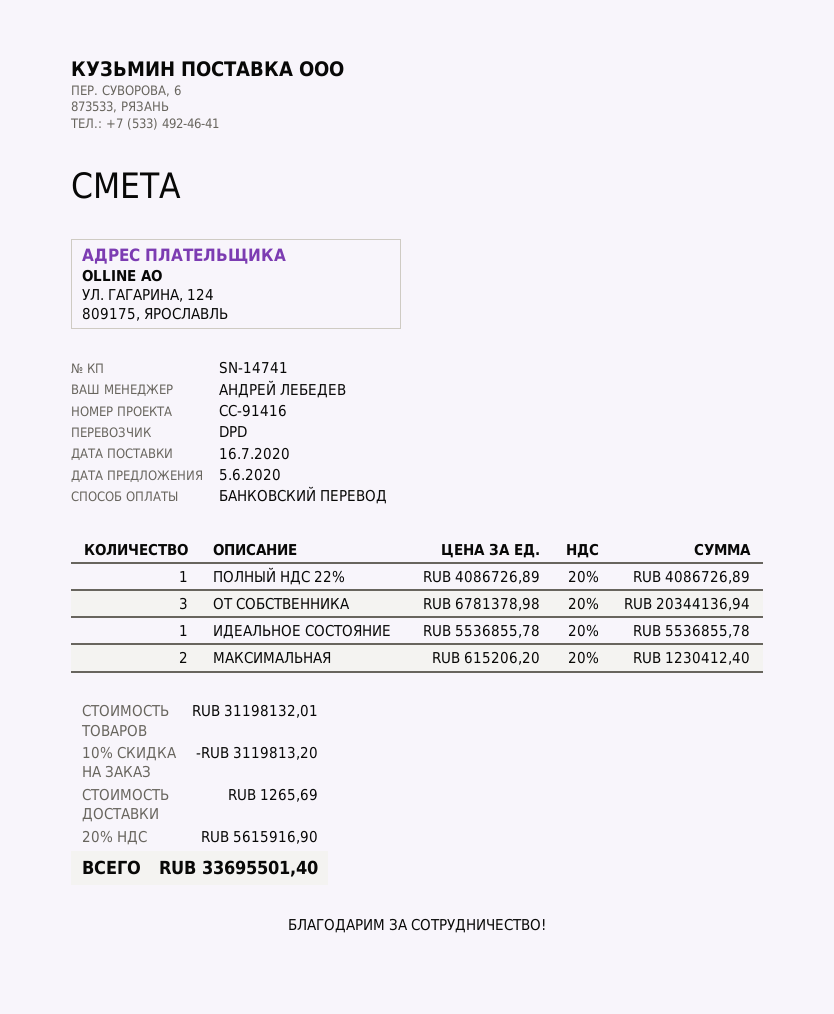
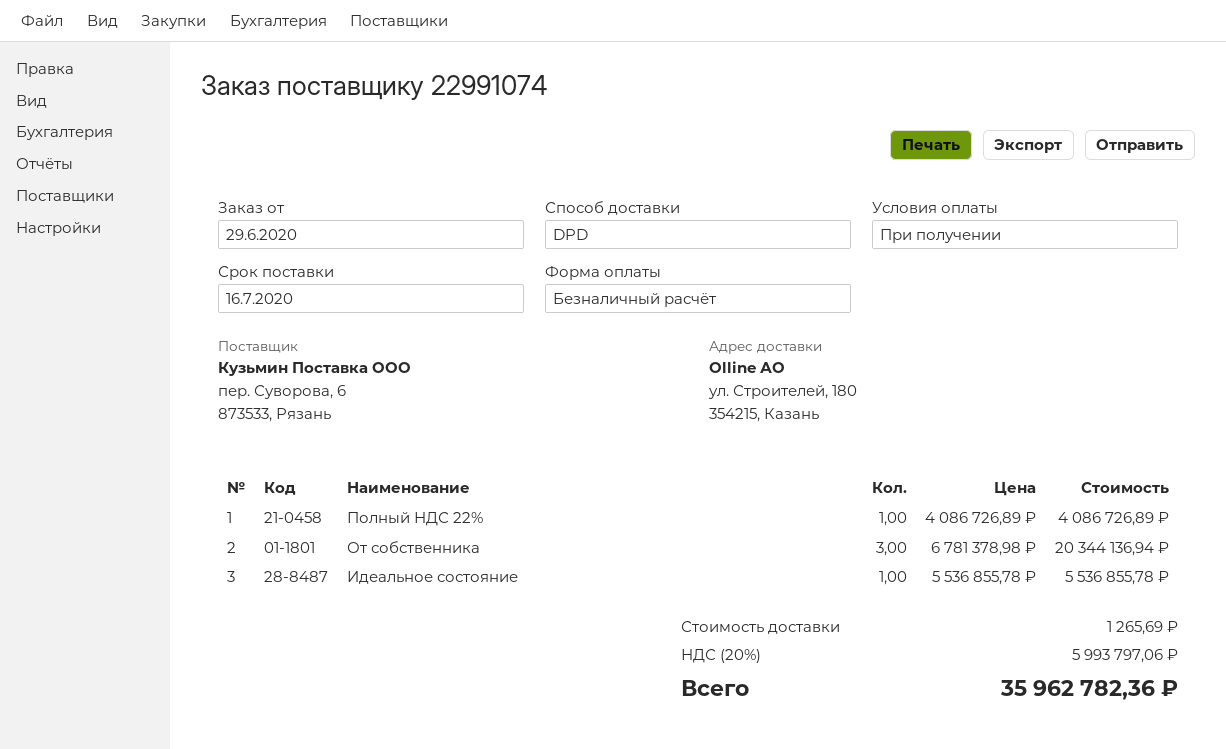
МАКСИМАЛЬНАЯ: 2 x 615206.20 = 1230412.40 -> none
discount: 10% = 3119813.20 -> none
tax: 20% = 5615916.90 -> 20% = 5993797.06
total: 33695501.40 -> 35962782.36

